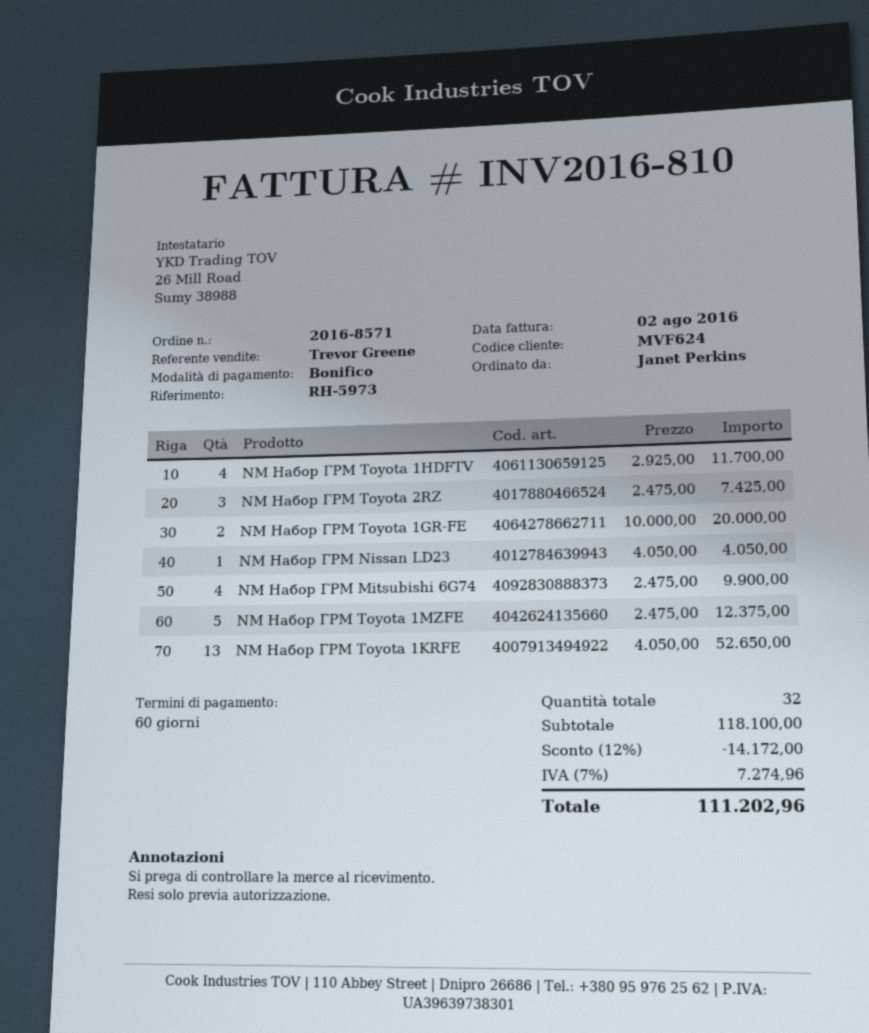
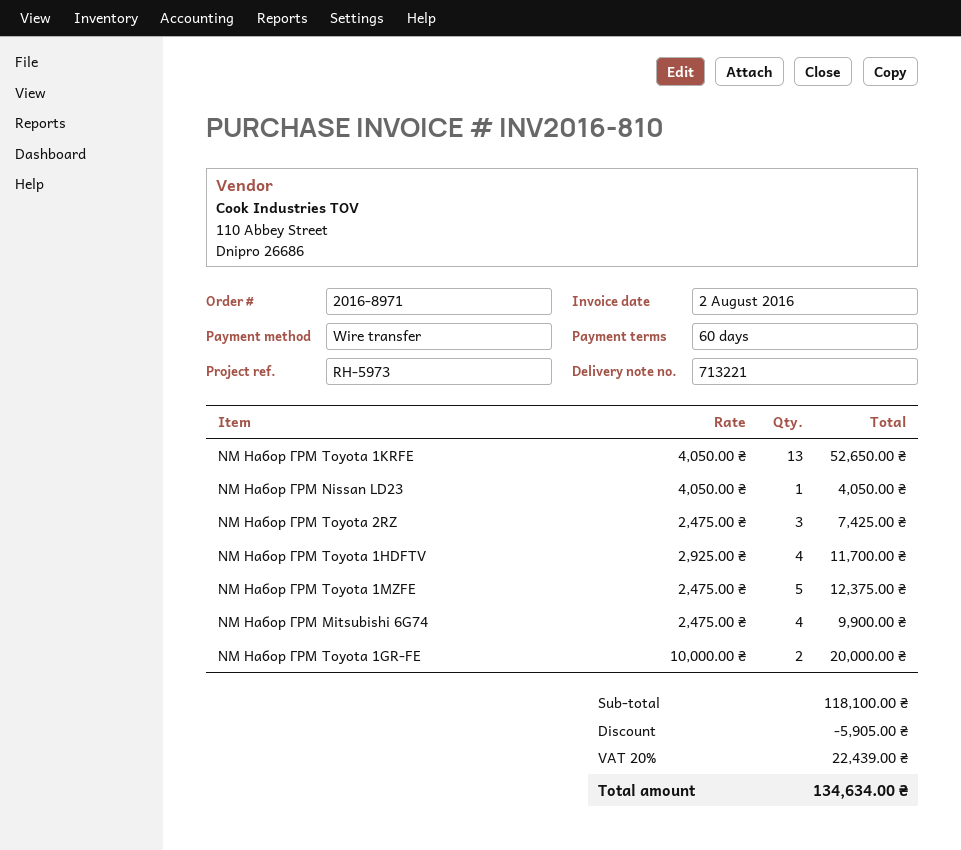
order number: 2016-8571 -> 2016-8971
discount: 14172.00 -> 5905.00
tax: 7% = 7274.96 -> 20% = 22439.00
total: 111202.96 -> 134634.00

